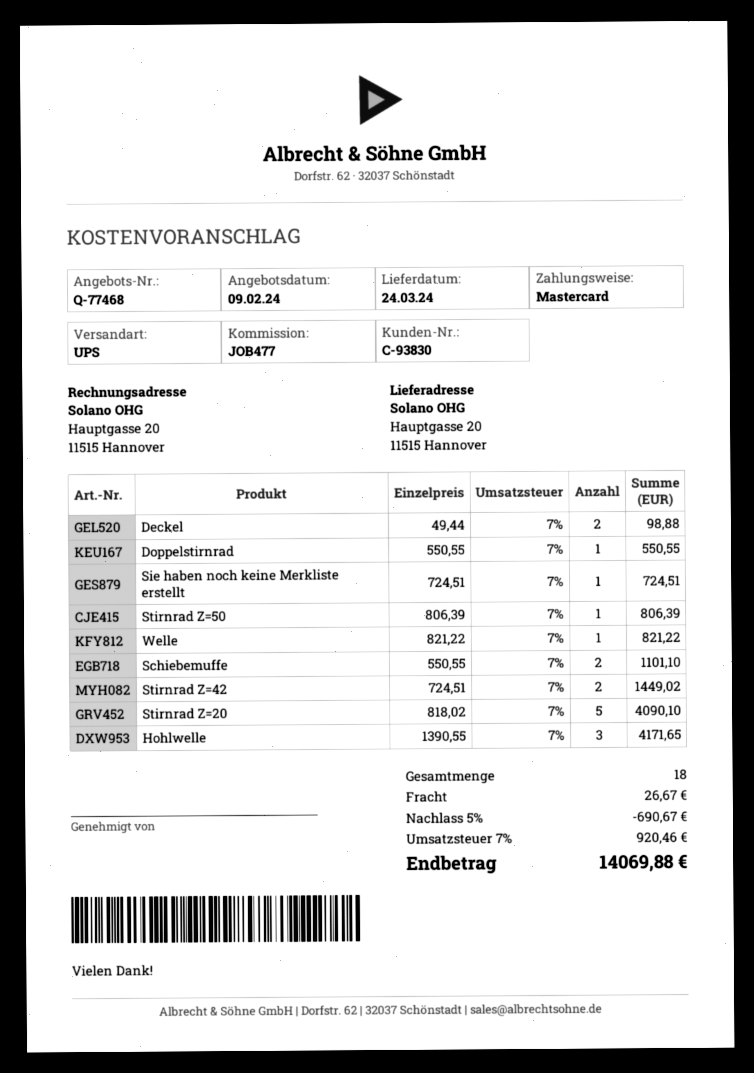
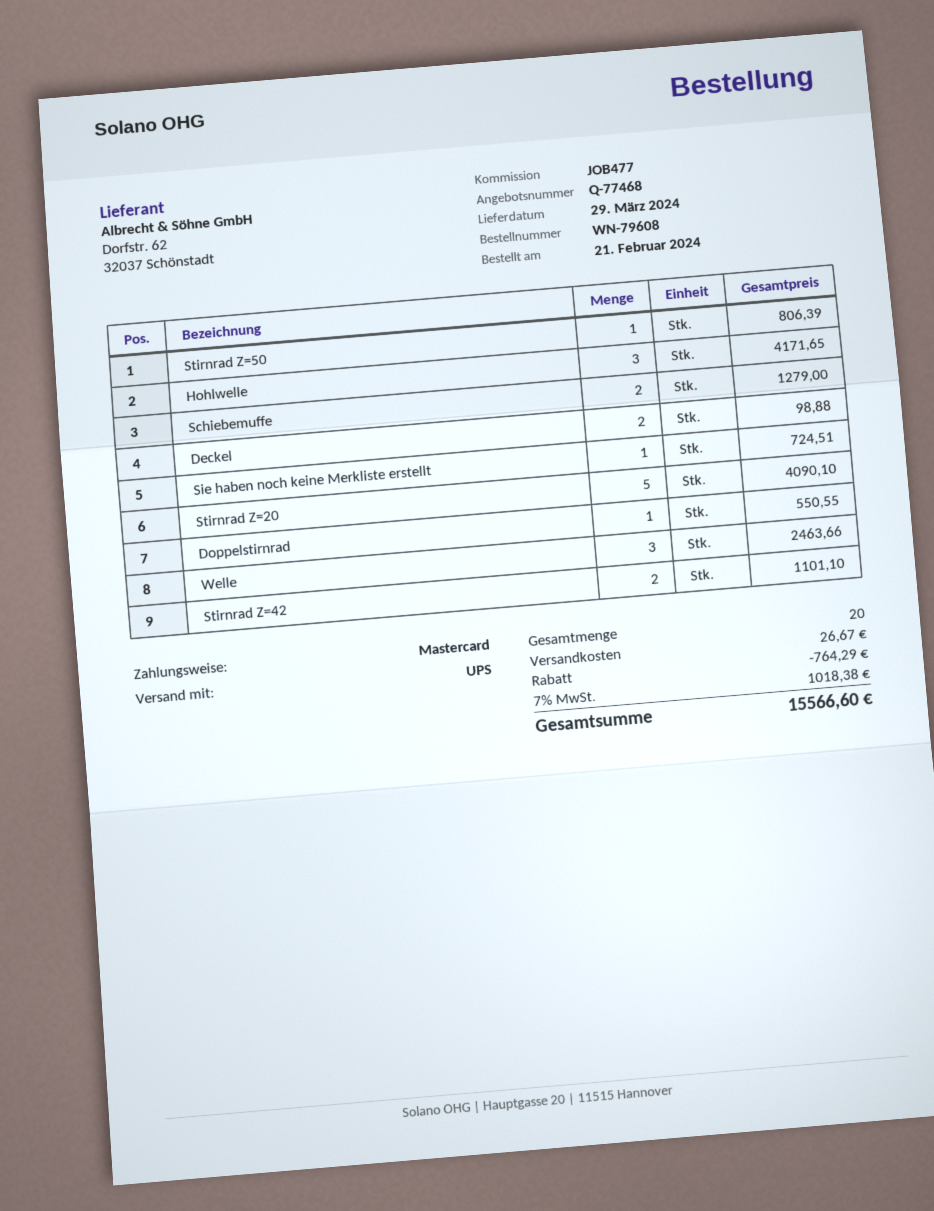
delivery date: 2024-03-24 -> 2024-03-29
Welle: 1 for 821.22 -> 3 for 2463.66
Schiebemuffe: 2 for 1101.10 -> 2 for 1279.00
Stirnrad Z=42: 2 for 1449.02 -> 2 for 1101.10
total quantity: 18 -> 20
discount: 690.67 -> 764.29
tax: 7% = 920.46 -> 7% = 1018.38
total: 14069.88 -> 15566.60

